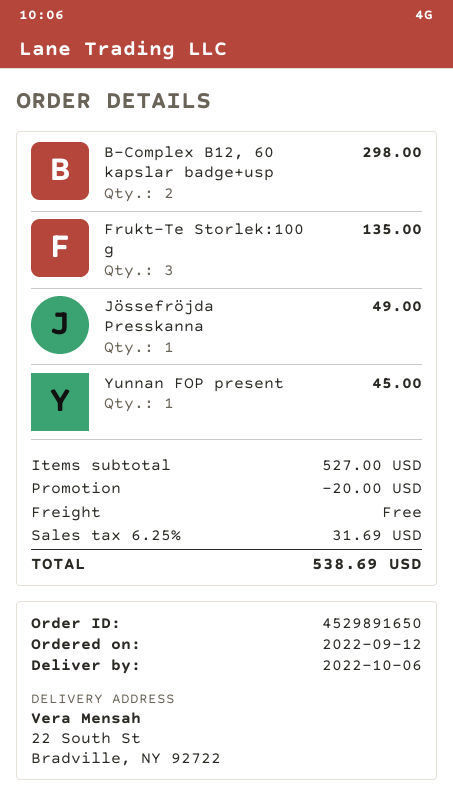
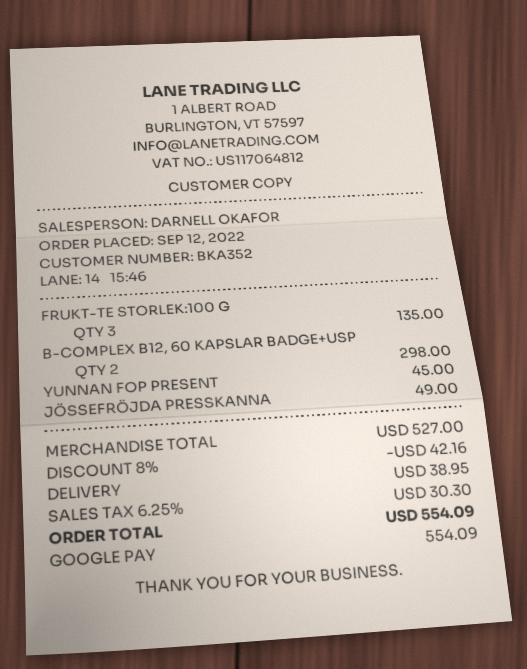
discount: 20.00 -> 42.16
shipping: 0.00 -> 38.95
tax: 6.25% = 31.69 -> 6.25% = 30.30
total: 538.69 -> 554.09

